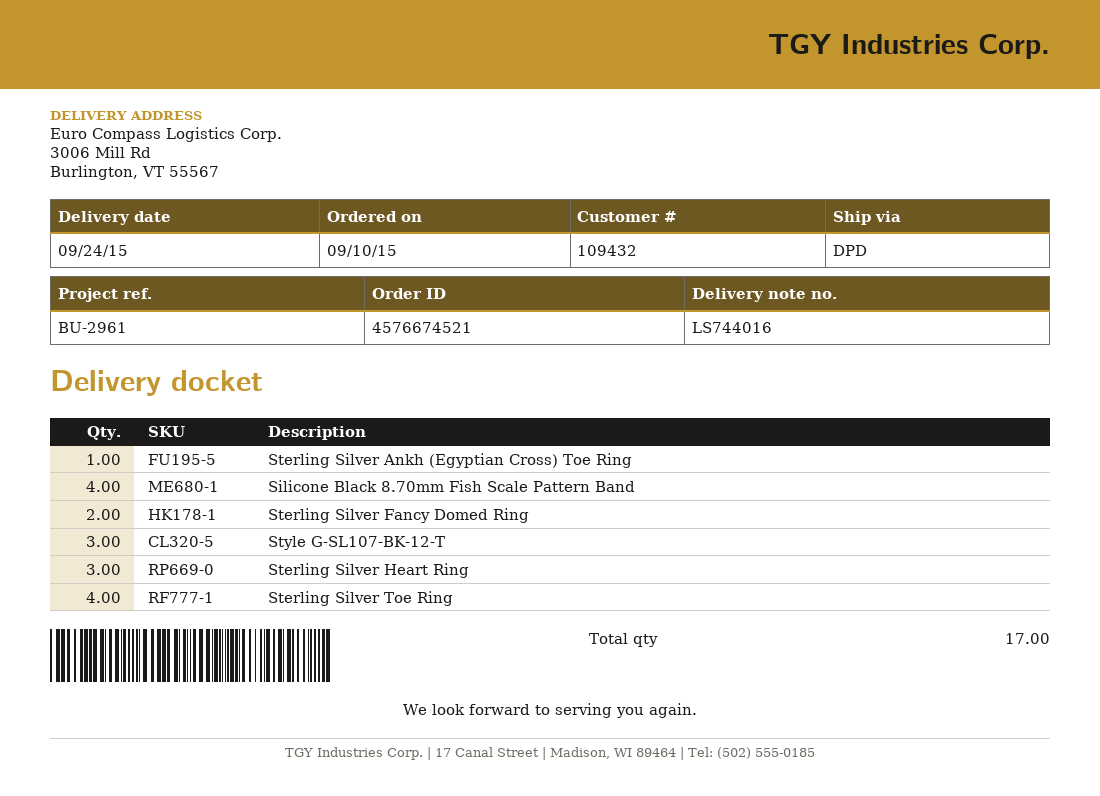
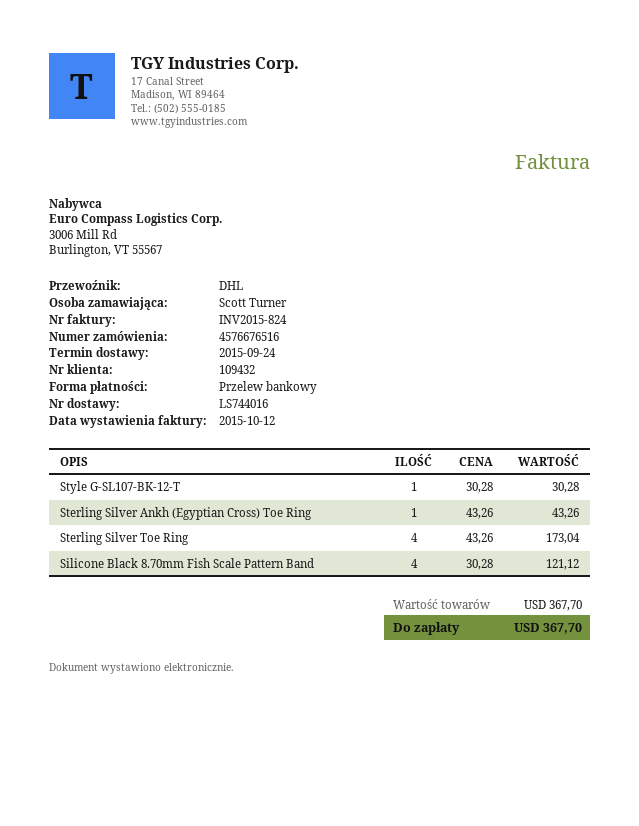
order number: 4576674521 -> 4576676516
shipping method: DPD -> DHL
Sterling Silver Fancy Domed Ring: 2 -> none
Style G-SL107-BK-12-T: 3 -> 1
Sterling Silver Heart Ring: 3 -> none

